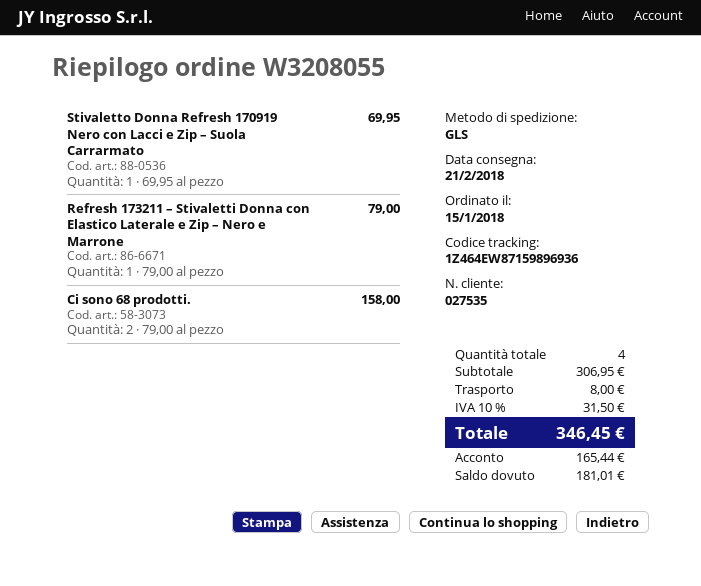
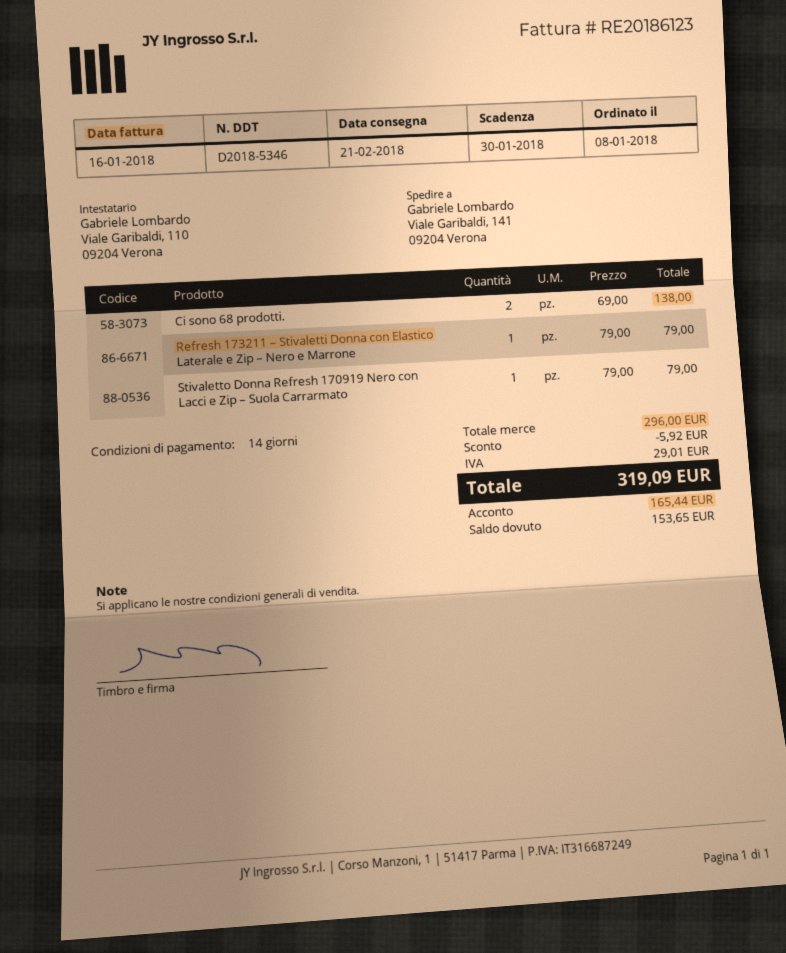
order date: 2018-01-15 -> 2018-01-08
Stivaletto Donna Refresh 170919 Nero con Lacci e Zip – Suola Carrarmato: 1 x 69.95 = 69.95 -> 1 x 79.00 = 79.00
Ci sono 68 prodotti.: 2 x 79.00 = 158.00 -> 2 x 69.00 = 138.00
subtotal: 306.95 -> 296.00
discount: none -> 5.92
shipping: 8.00 -> none
tax: 31.50 -> 29.01
total: 346.45 -> 319.09
balance: 181.01 -> 153.65

